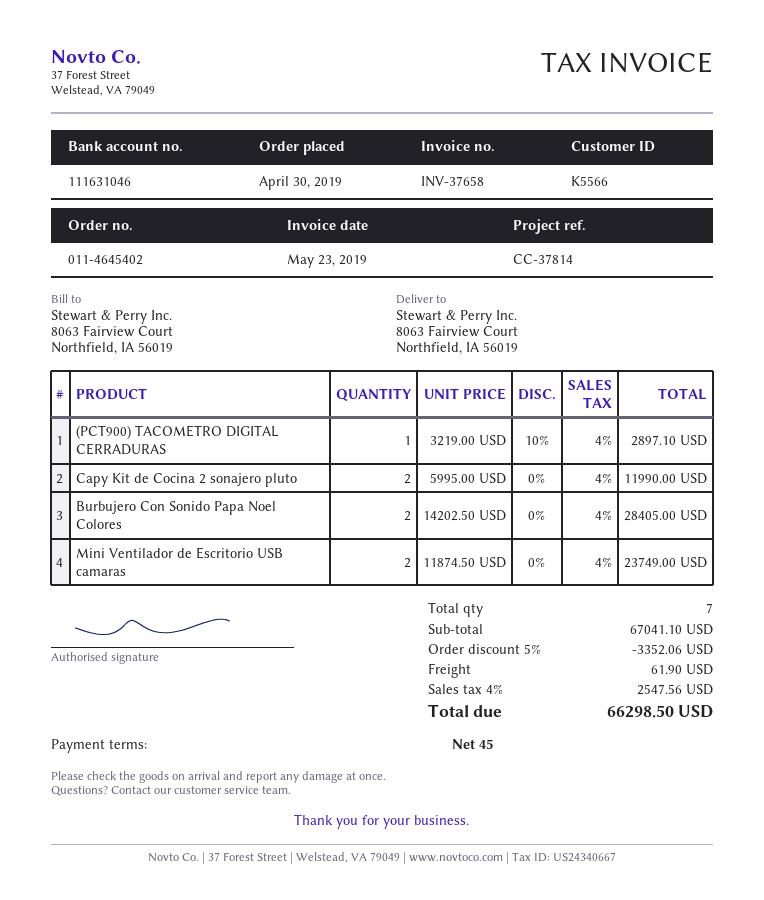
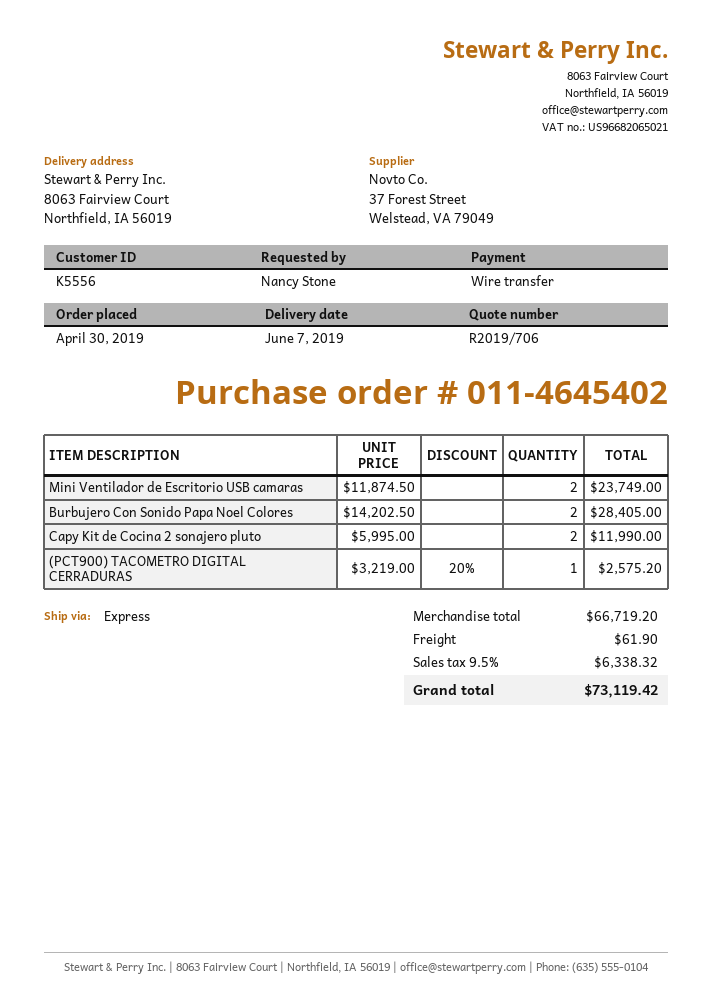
customer number: K5566 -> K5556
(PCT900) TACOMETRO DIGITAL CERRADURAS: 1 x 3219.00 - 10% = 2897.10 -> 1 x 3219.00 - 20% = 2575.20
subtotal: 67041.10 -> 66719.20
discount: 5% = 3352.06 -> none
tax: 4% = 2547.56 -> 9.5% = 6338.32
total: 66298.50 -> 73119.42

